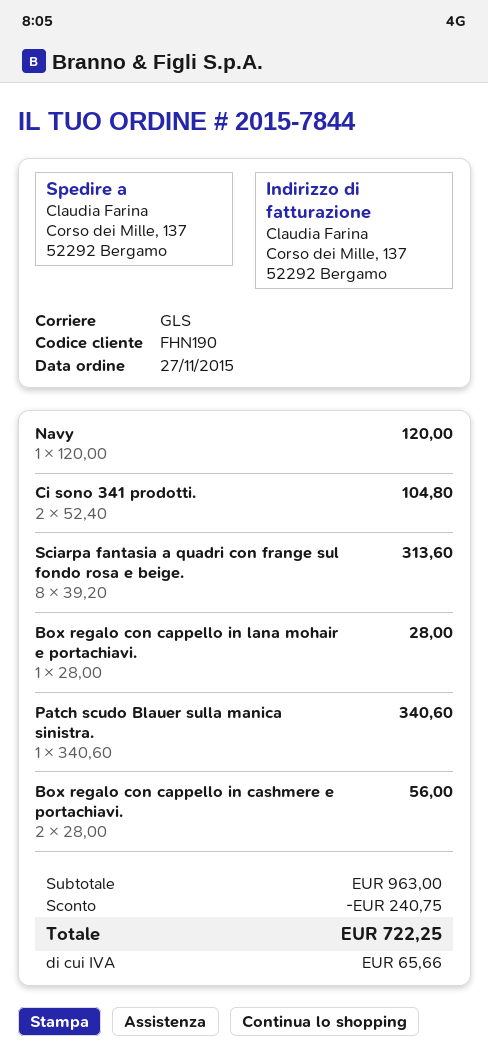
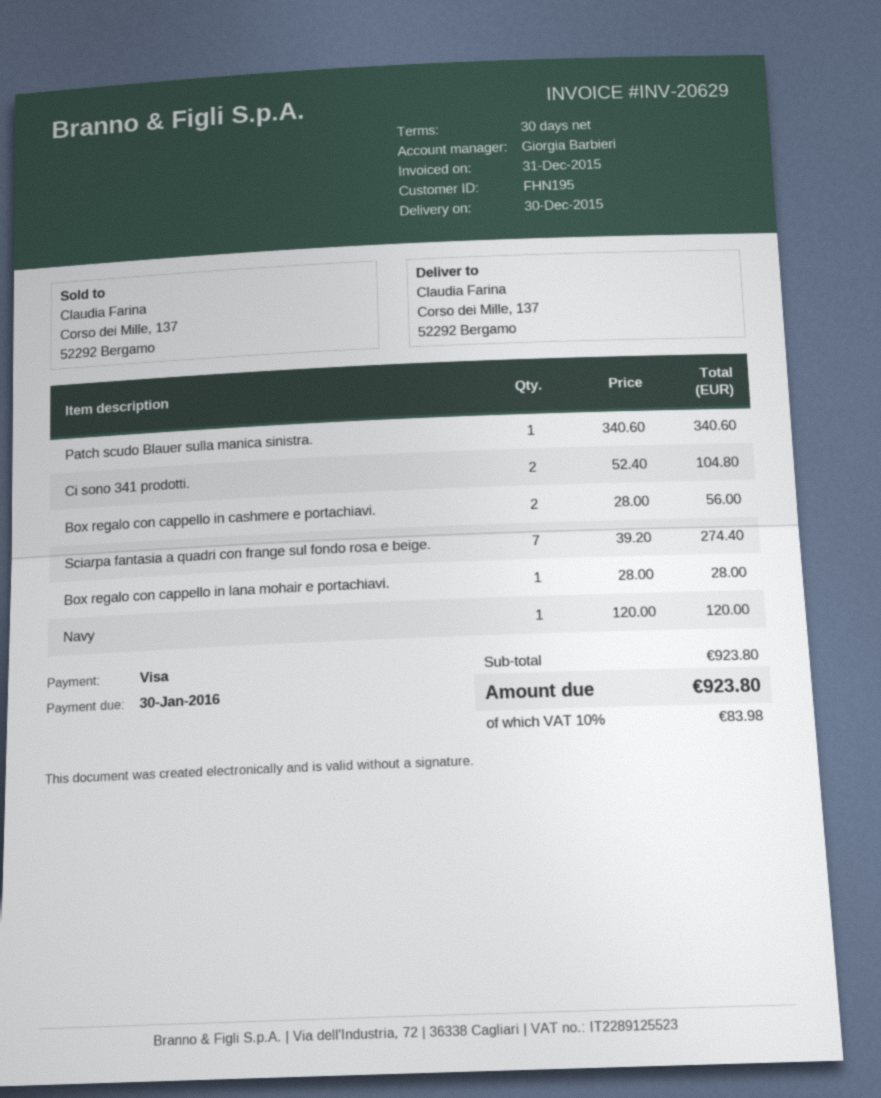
customer number: FHN190 -> FHN195
Sciarpa fantasia a quadri con frange sul fondo rosa e beige.: 8 x 39.20 = 313.60 -> 7 x 39.20 = 274.40
subtotal: 963.00 -> 923.80
discount: 240.75 -> none
tax: 65.66 -> 83.98
total: 722.25 -> 923.80

